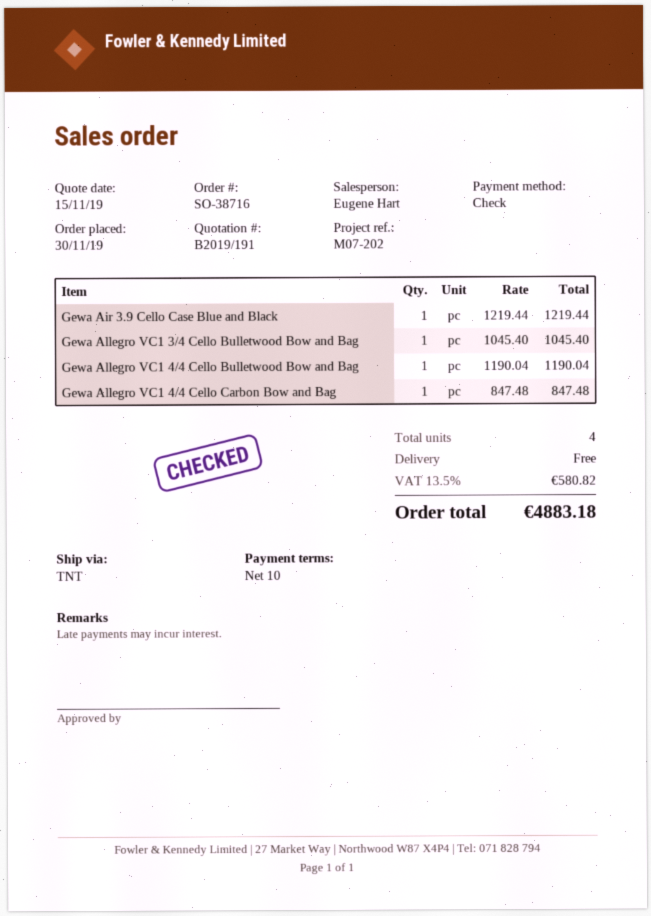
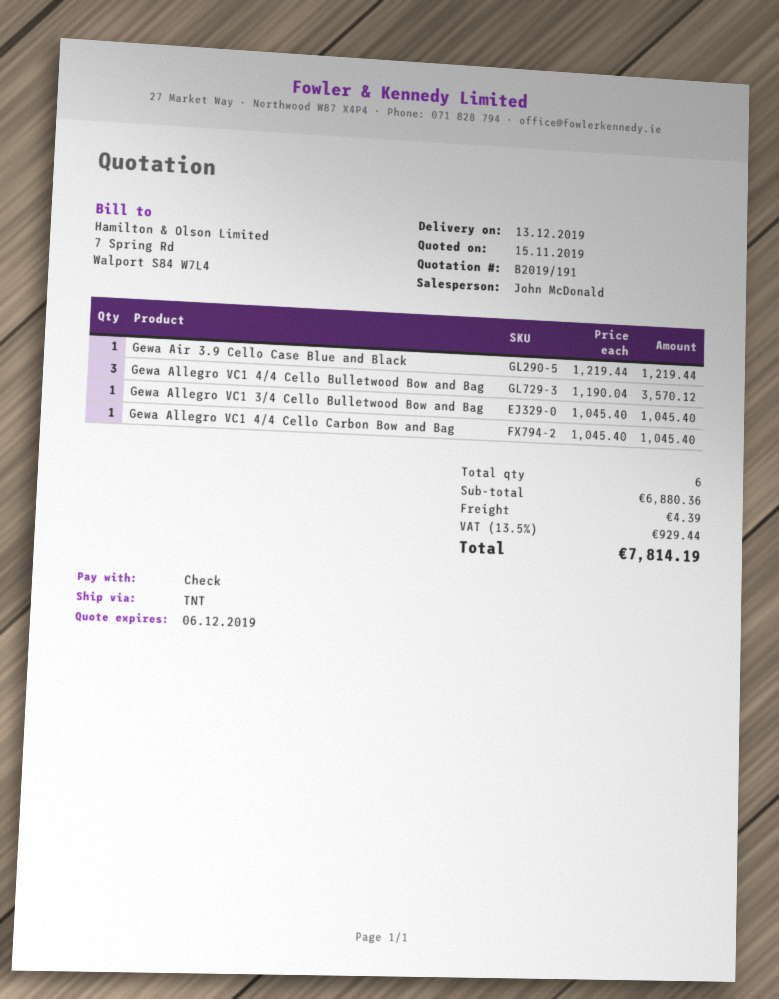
sales rep: Eugene Hart -> John McDonald
Gewa Allegro VC1 4/4 Cello Bulletwood Bow and Bag: 1 x 1190.04 = 1190.04 -> 3 x 1190.04 = 3570.12
Gewa Allegro VC1 4/4 Cello Carbon Bow and Bag: 1 x 847.48 = 847.48 -> 1 x 1045.40 = 1045.40
total quantity: 4 -> 6
shipping: 0.00 -> 4.39
tax: 13.5% = 580.82 -> 13.5% = 929.44
total: 4883.18 -> 7814.19

